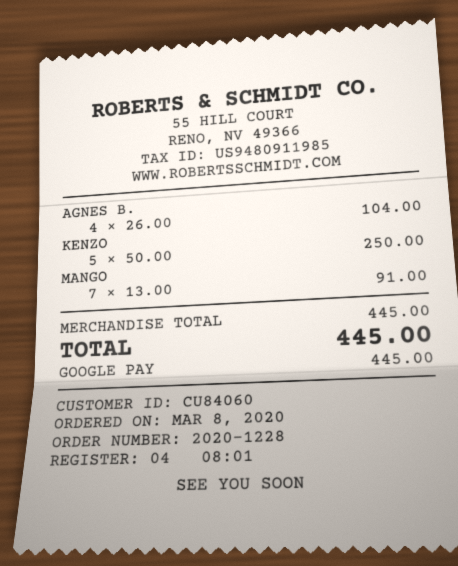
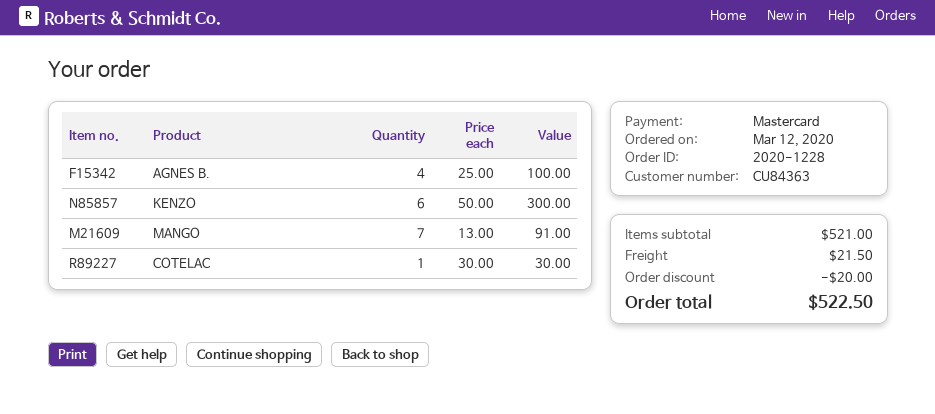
order date: 2020-03-08 -> 2020-03-12
customer number: CU84060 -> CU84363
payment method: Google Pay -> Mastercard
AGNES B.: 4 x 26.00 = 104.00 -> 4 x 25.00 = 100.00
KENZO: 5 x 50.00 = 250.00 -> 6 x 50.00 = 300.00
COTELAC: none -> 1 x 30.00 = 30.00
subtotal: 445.00 -> 521.00
discount: none -> 20.00
shipping: none -> 21.50
total: 445.00 -> 522.50

